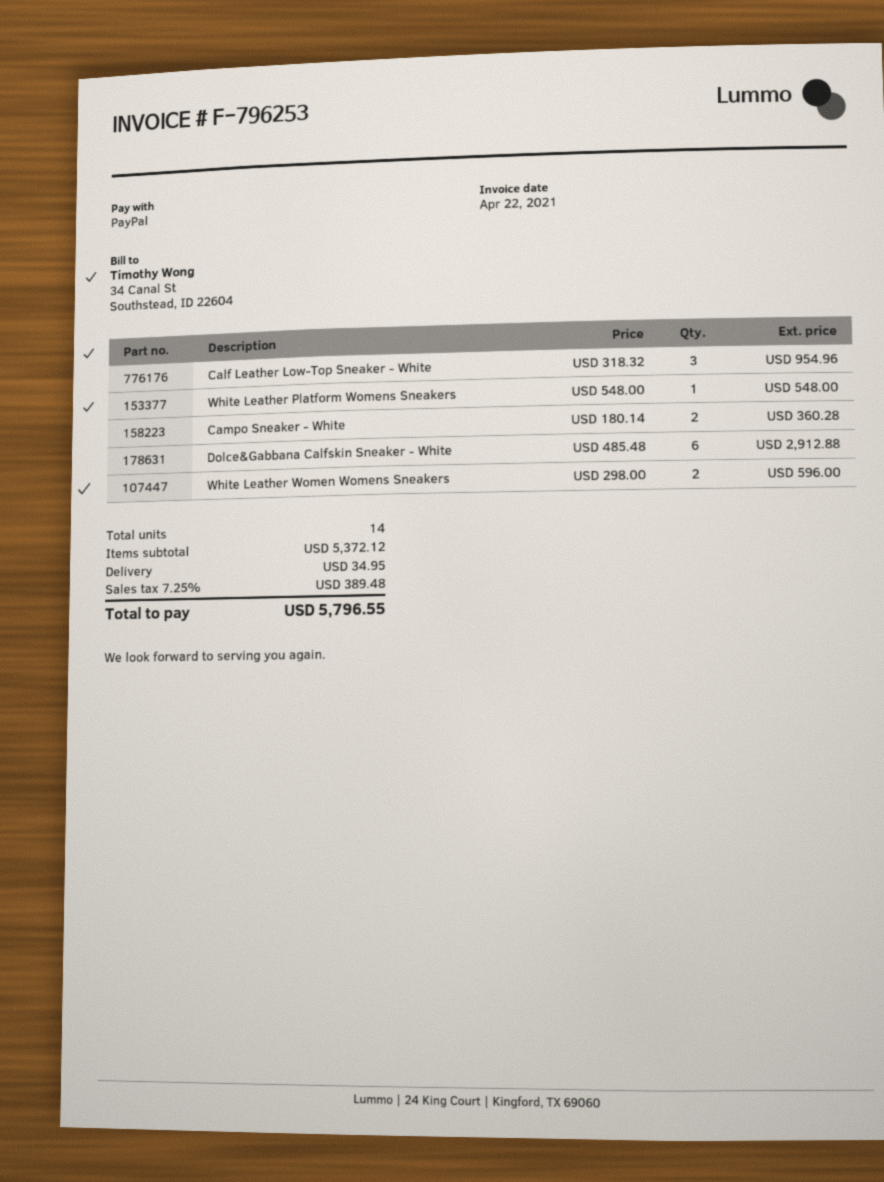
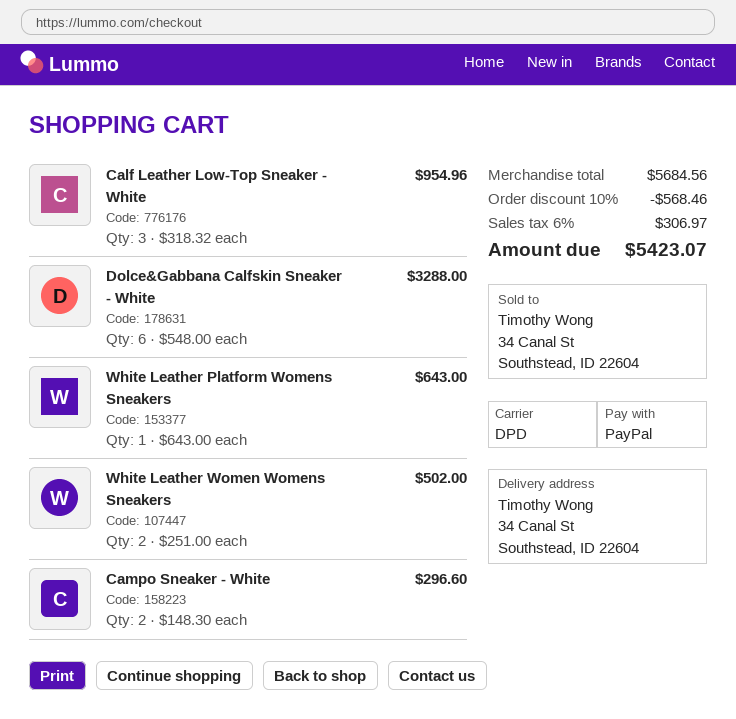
White Leather Platform Womens Sneakers: 1 x 548.00 = 548.00 -> 1 x 643.00 = 643.00
Campo Sneaker - White: 2 x 180.14 = 360.28 -> 2 x 148.30 = 296.60
Dolce&Gabbana Calfskin Sneaker - White: 6 x 485.48 = 2912.88 -> 6 x 548.00 = 3288.00
White Leather Women Womens Sneakers: 2 x 298.00 = 596.00 -> 2 x 251.00 = 502.00
subtotal: 5372.12 -> 5684.56
discount: none -> 10% = 568.46
shipping: 34.95 -> none
tax: 7.25% = 389.48 -> 6% = 306.97
total: 5796.55 -> 5423.07

